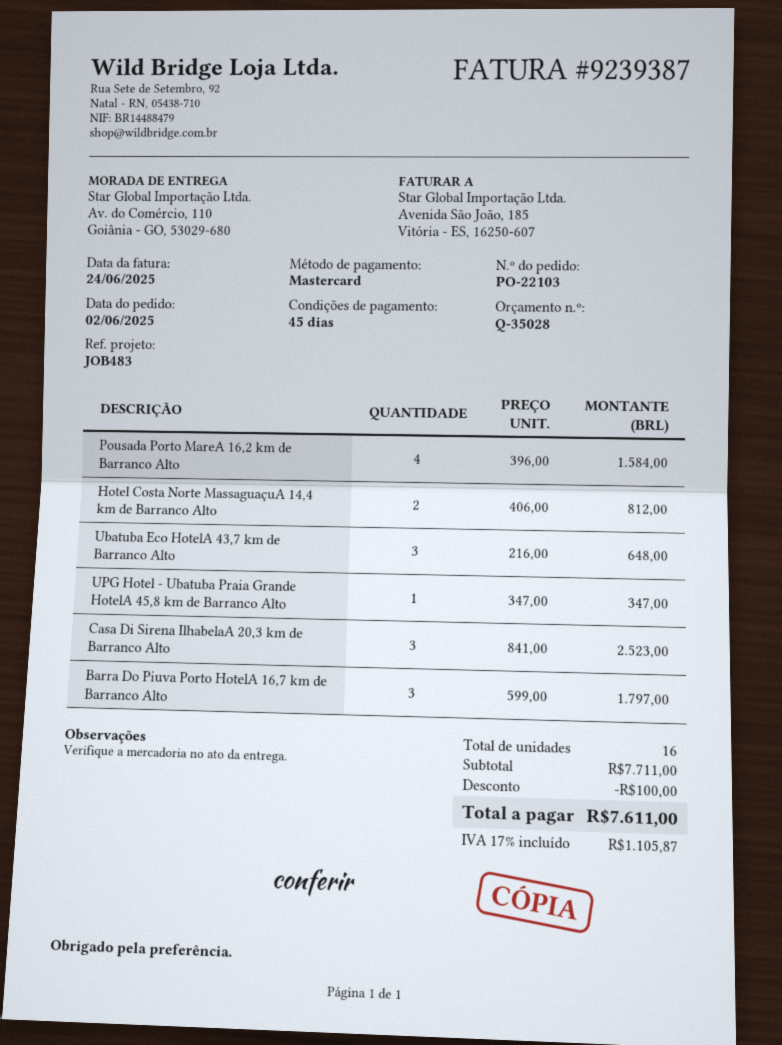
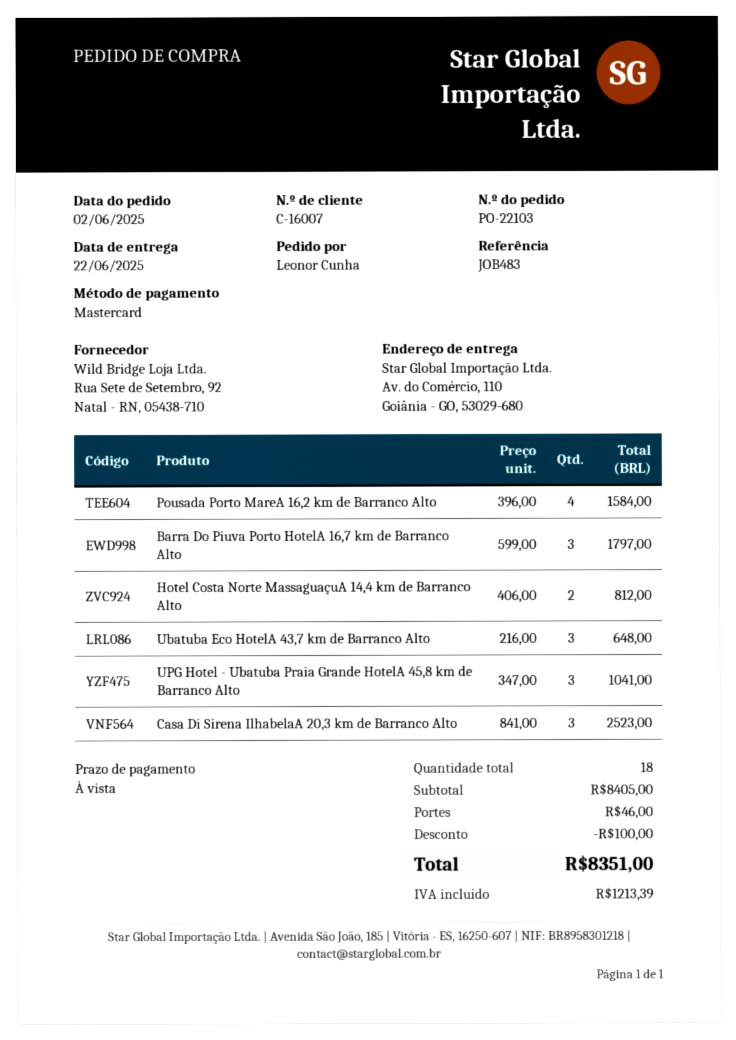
payment terms: 45 days -> on receipt
UPG Hotel - Ubatuba Praia Grande HotelA 45,8 km de Barranco Alto: 1 x 347.00 = 347.00 -> 3 x 347.00 = 1041.00
total quantity: 16 -> 18
subtotal: 7711.00 -> 8405.00
shipping: none -> 46.00
tax: 1105.87 -> 1213.39
total: 7611.00 -> 8351.00

